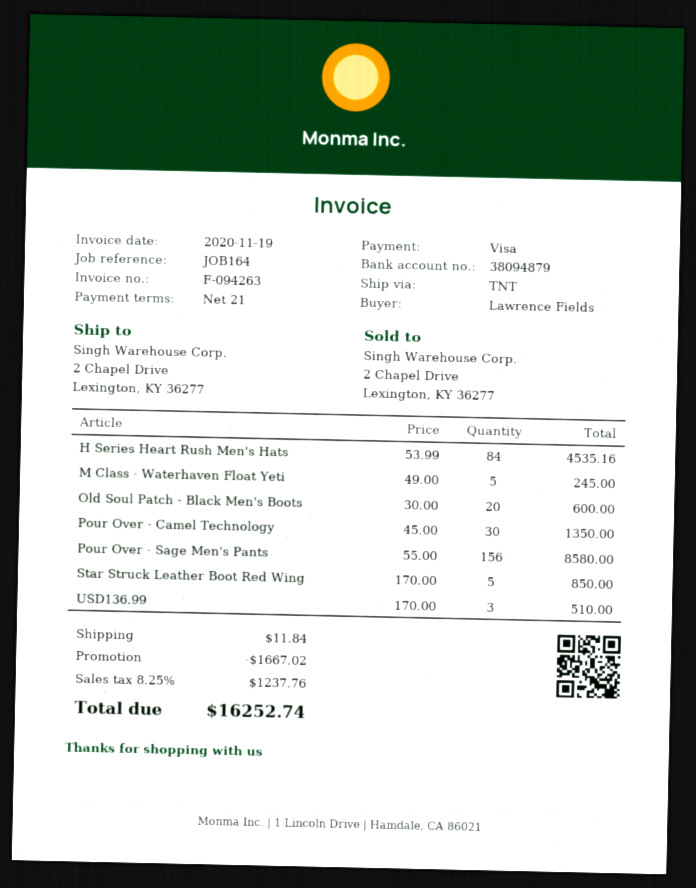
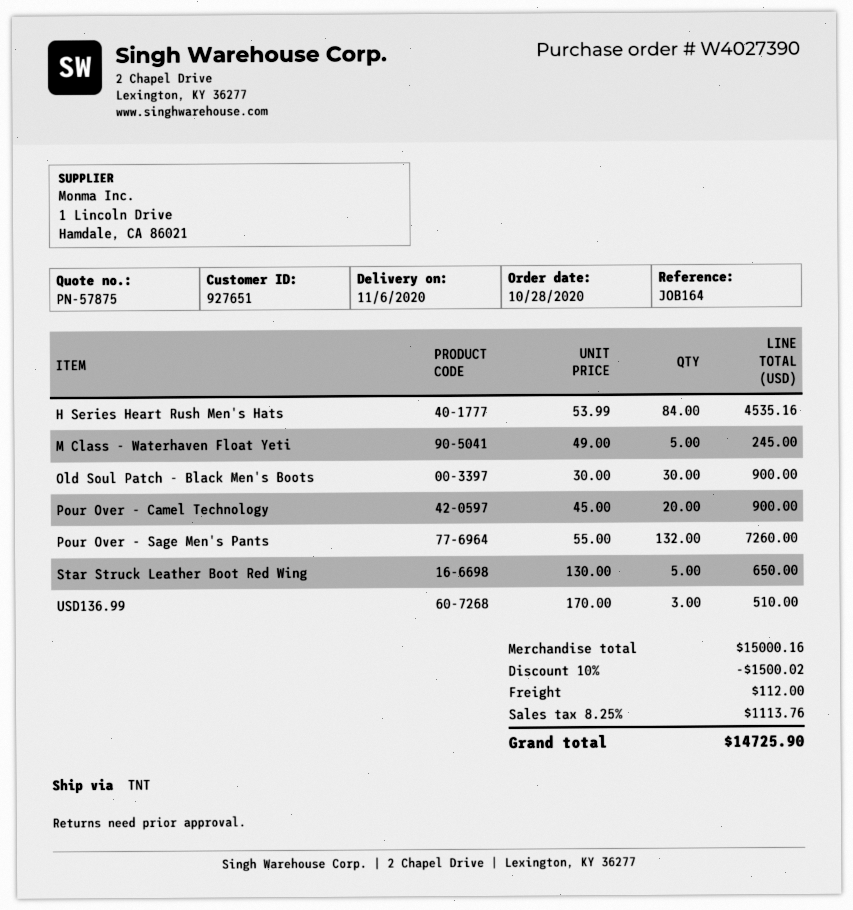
Old Soul Patch - Black Men's Boots: 20 x 30.00 = 600.00 -> 30 x 30.00 = 900.00
Pour Over - Camel Technology: 30 x 45.00 = 1350.00 -> 20 x 45.00 = 900.00
Pour Over - Sage Men's Pants: 156 x 55.00 = 8580.00 -> 132 x 55.00 = 7260.00
Star Struck Leather Boot Red Wing: 5 x 170.00 = 850.00 -> 5 x 130.00 = 650.00
discount: 1667.02 -> 1500.02
shipping: 11.84 -> 112.00
tax: 8.25% = 1237.76 -> 8.25% = 1113.76
total: 16252.74 -> 14725.90

